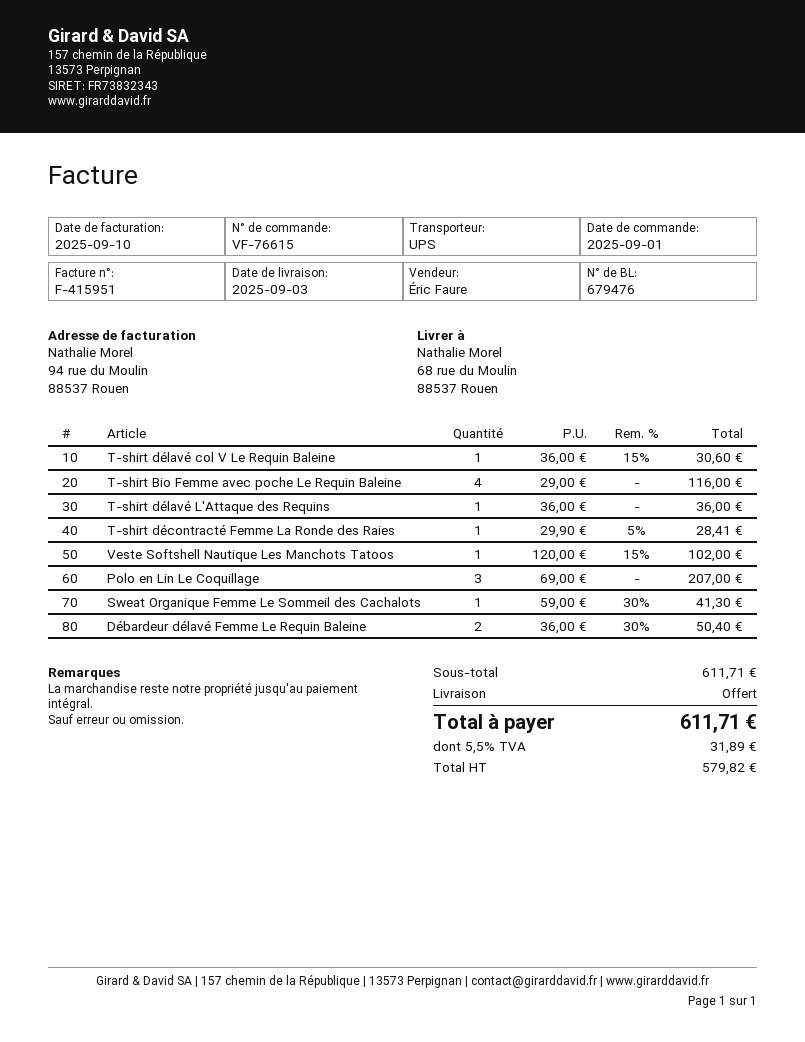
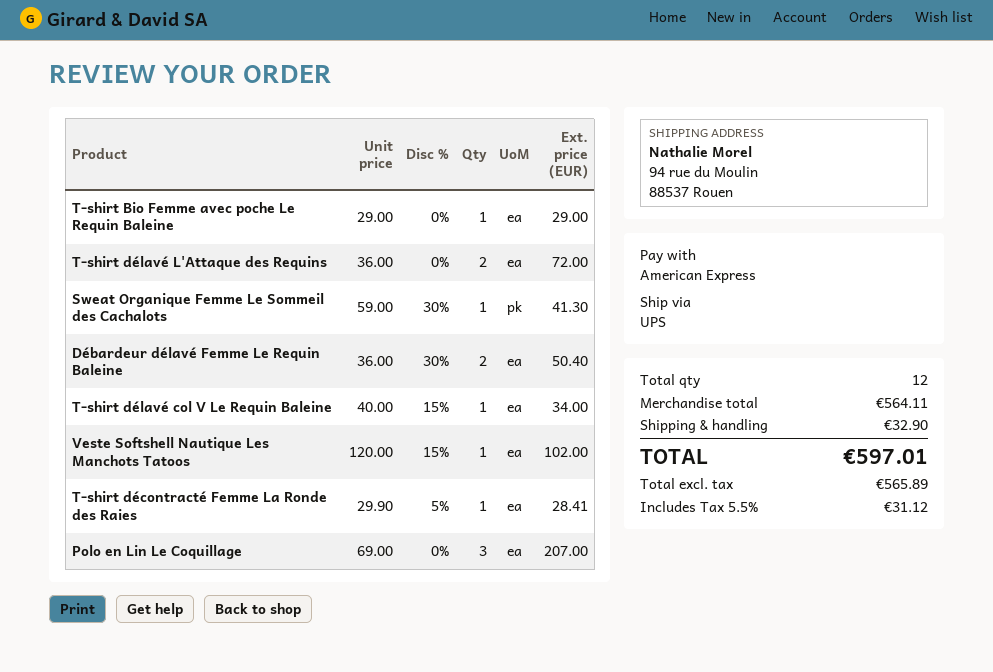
ship to: 68 rue du Moulin, 88537 Rouen -> 94 rue du Moulin, 88537 Rouen
T-shirt délavé col V Le Requin Baleine: 1 x 36.00 - 15% = 30.60 -> 1 x 40.00 - 15% = 34.00
T-shirt Bio Femme avec poche Le Requin Baleine: 4 x 29.00 = 116.00 -> 1 x 29.00 = 29.00
T-shirt délavé L'Attaque des Requins: 1 x 36.00 = 36.00 -> 2 x 36.00 = 72.00
subtotal: 611.71 -> 564.11
shipping: 0.00 -> 32.90
net: 579.82 -> 565.89
tax: 5.5% = 31.89 -> 5.5% = 31.12
total: 611.71 -> 597.01

